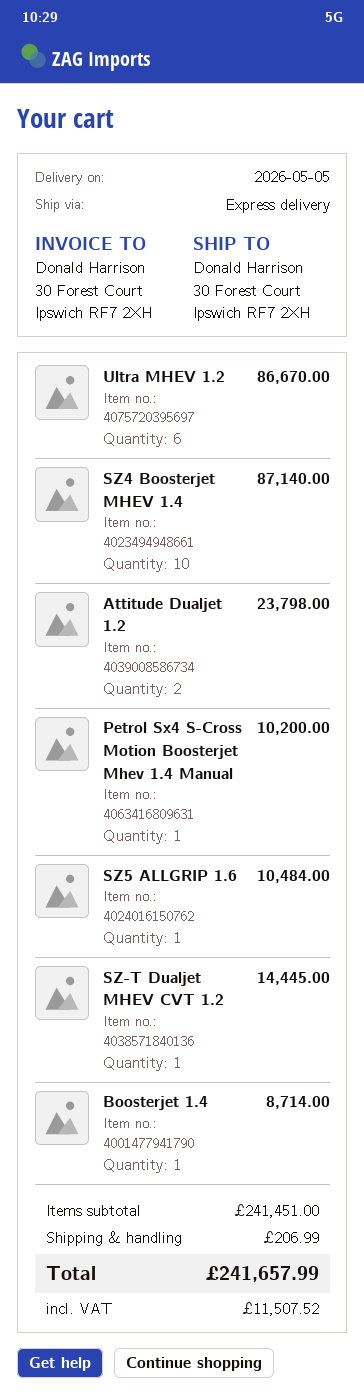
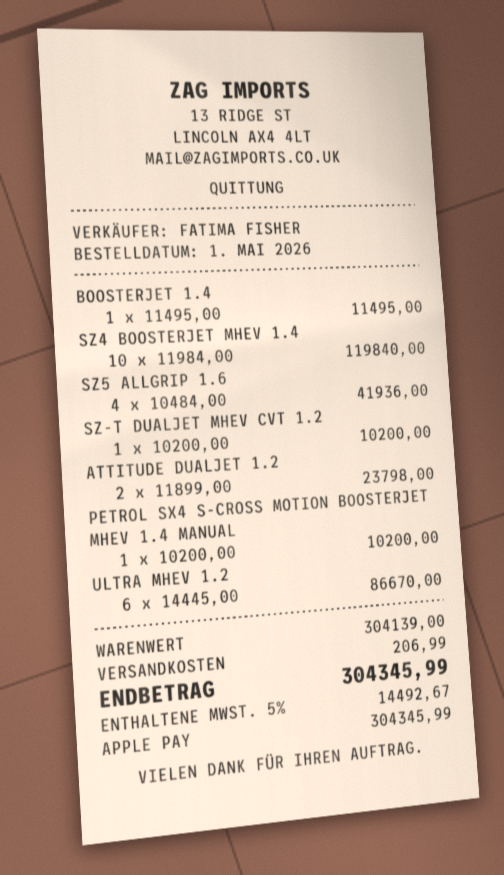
SZ4 Boosterjet MHEV 1.4: 10 for 87140.00 -> 10 for 119840.00
SZ5 ALLGRIP 1.6: 1 for 10484.00 -> 4 for 41936.00
SZ-T Dualjet MHEV CVT 1.2: 1 for 14445.00 -> 1 for 10200.00
Boosterjet 1.4: 1 for 8714.00 -> 1 for 11495.00
subtotal: 241451.00 -> 304139.00
tax: 11507.52 -> 14492.67
total: 241657.99 -> 304345.99

